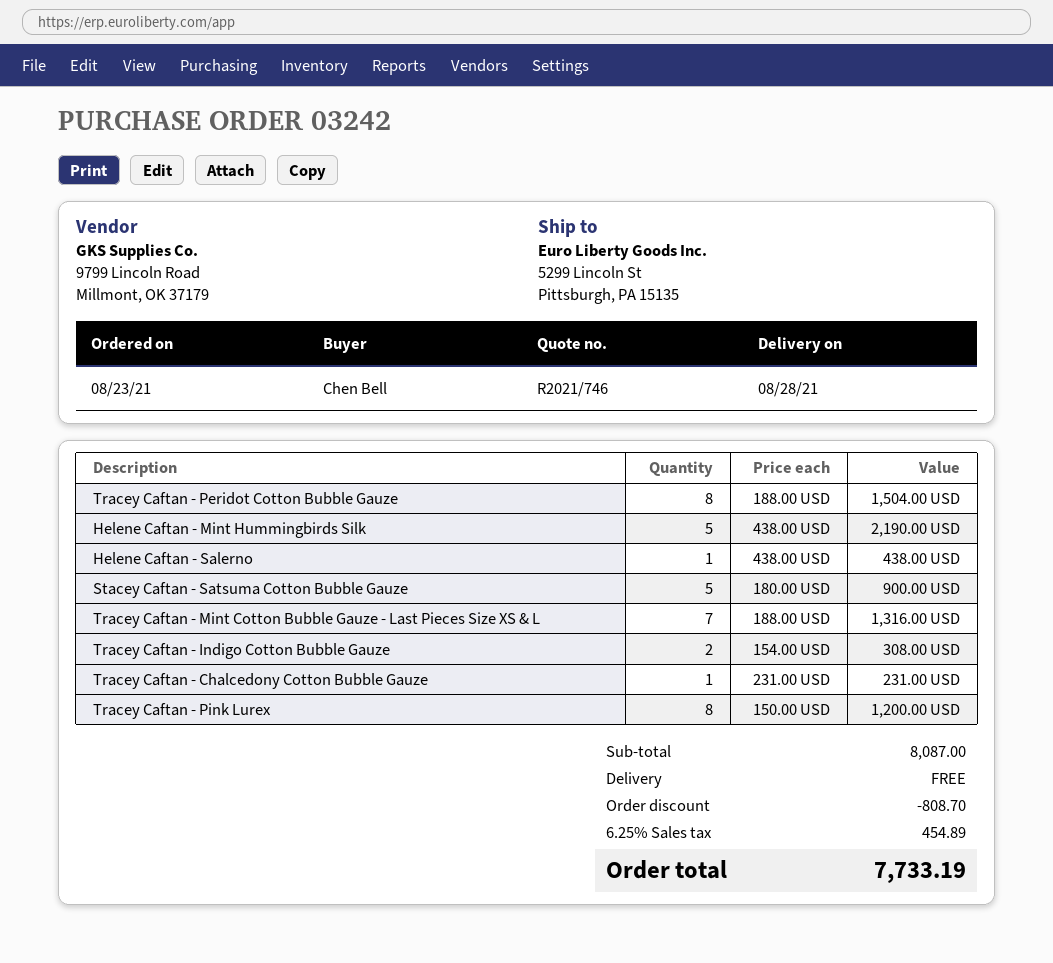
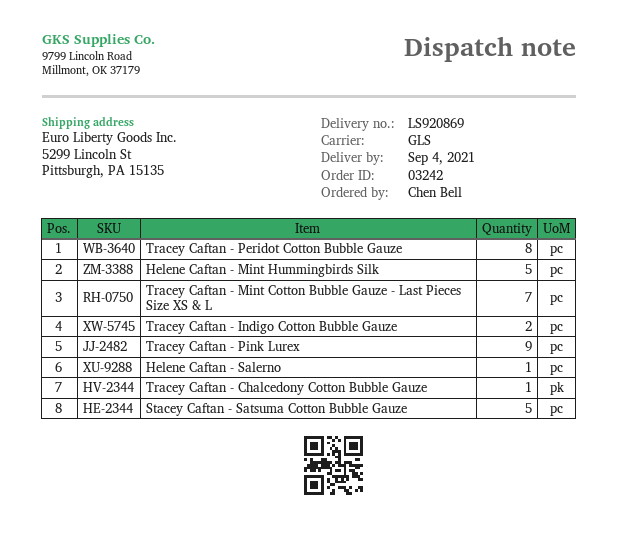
delivery date: 2021-08-28 -> 2021-09-04
Tracey Caftan - Pink Lurex: 8 -> 9

